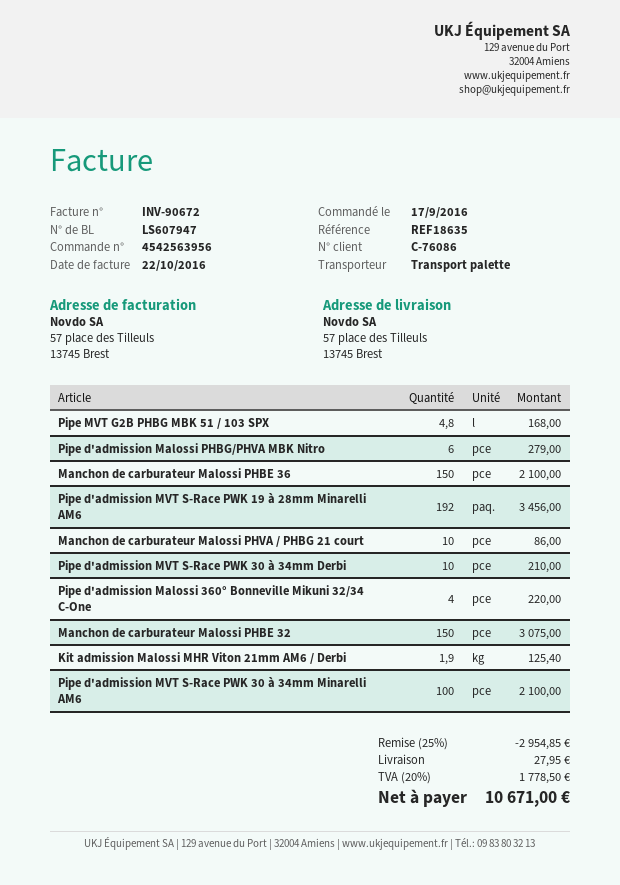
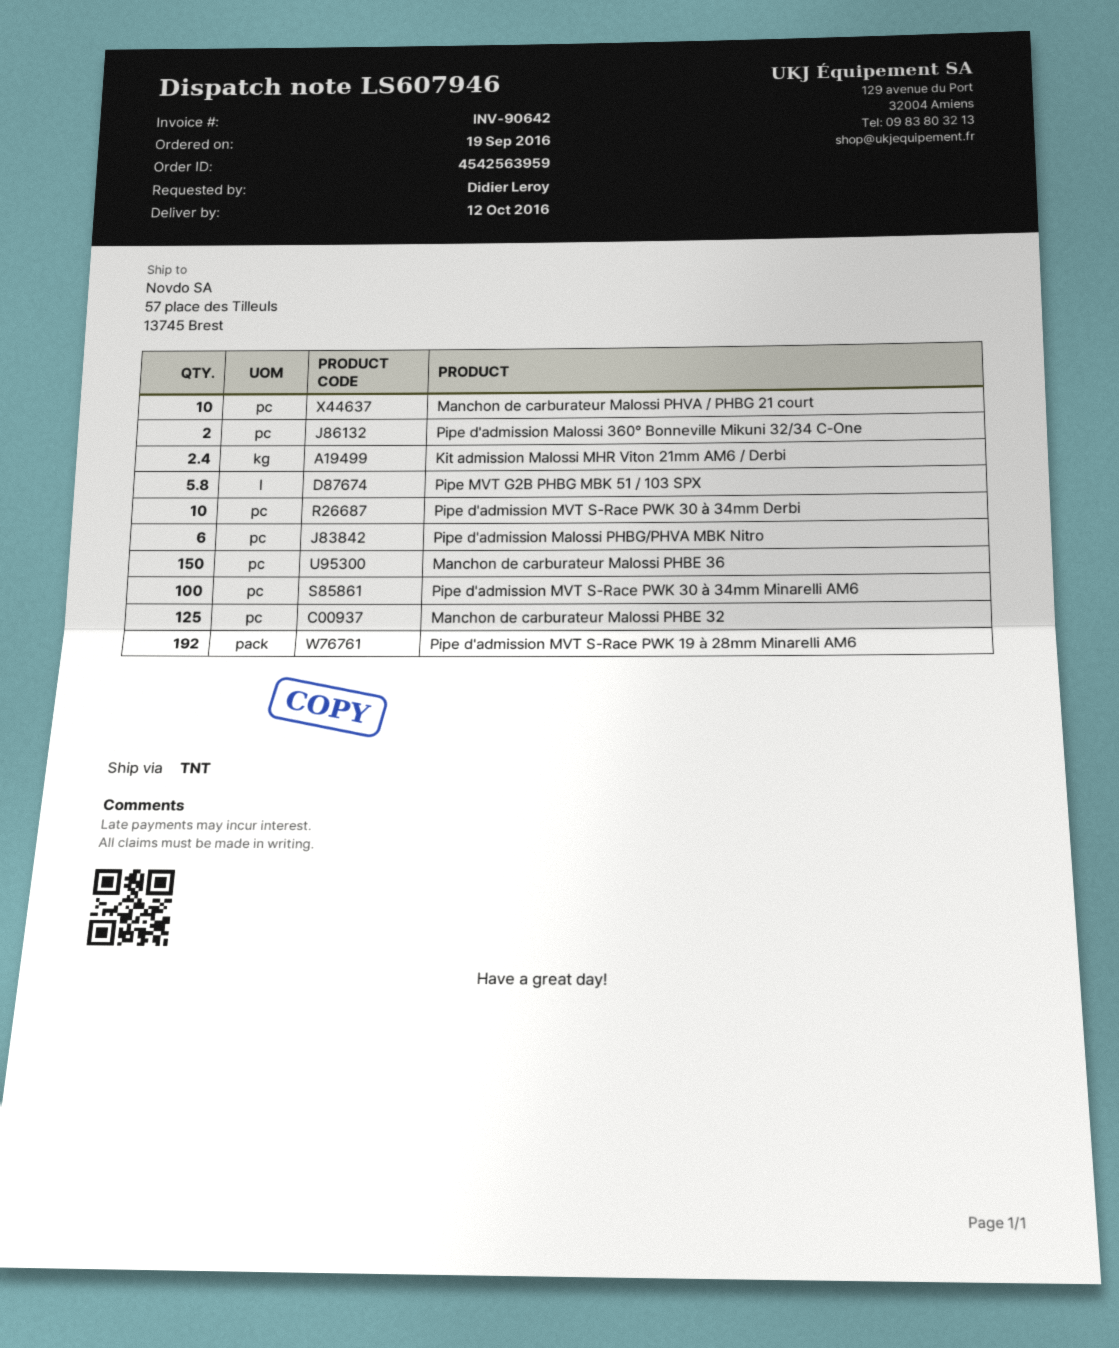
order number: 4542563956 -> 4542563959
order date: 2016-09-17 -> 2016-09-19
delivery note number: LS607947 -> LS607946
invoice number: INV-90672 -> INV-90642
shipping method: pallet freight -> TNT
Pipe MVT G2B PHBG MBK 51 / 103 SPX: 4.8 -> 5.8
Pipe d'admission Malossi 360° Bonneville Mikuni 32/34 C-One: 4 -> 2
Manchon de carburateur Malossi PHBE 32: 150 -> 125
Kit admission Malossi MHR Viton 21mm AM6 / Derbi: 1.9 -> 2.4

